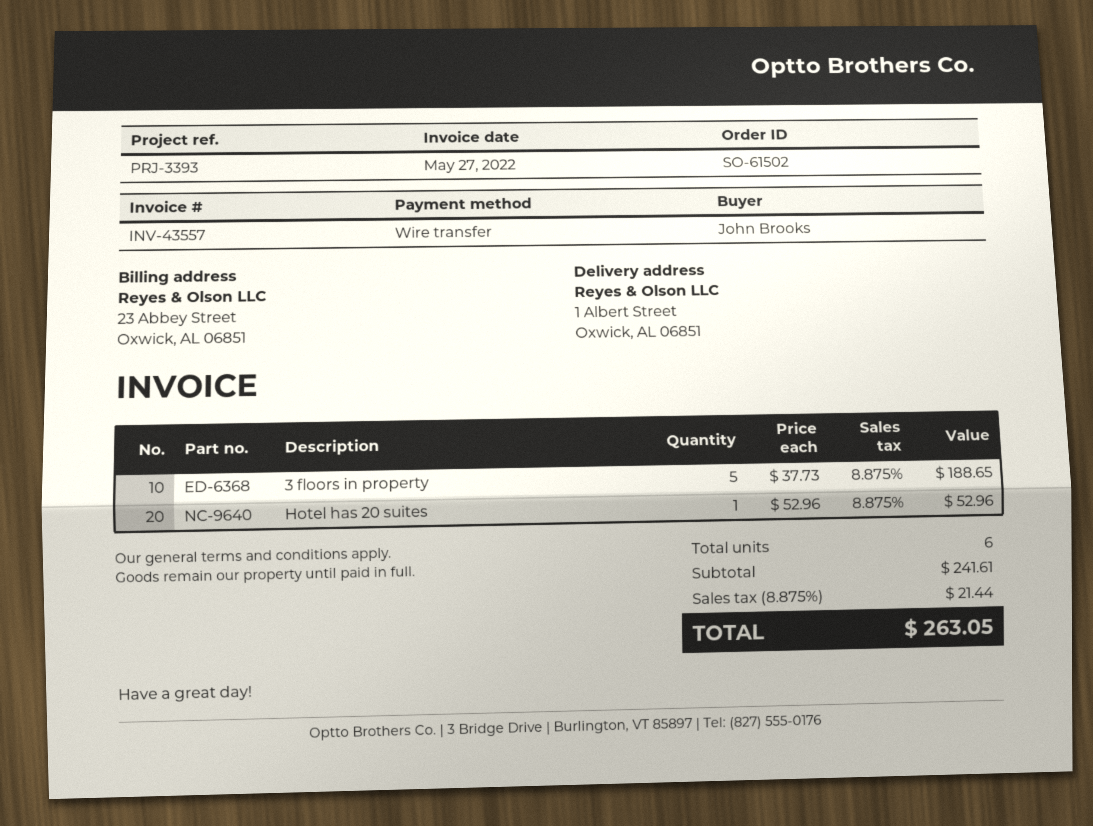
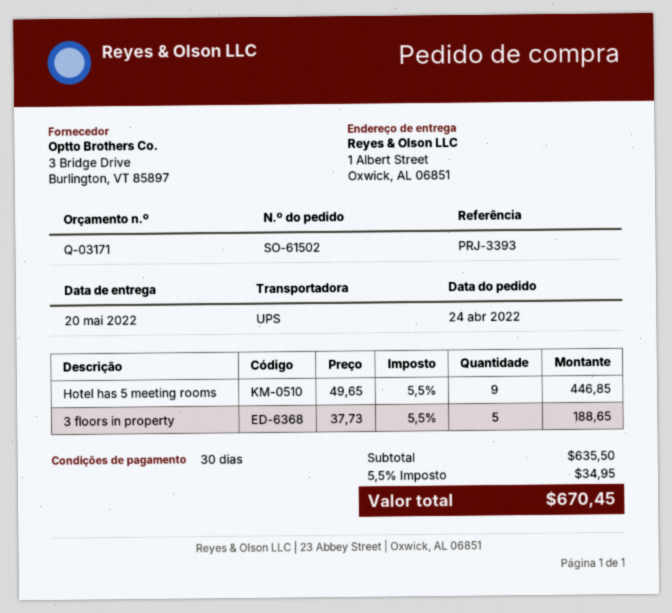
Hotel has 20 suites: 1 x 52.96 = 52.96 -> none
Hotel has 5 meeting rooms: none -> 9 x 49.65 = 446.85
subtotal: 241.61 -> 635.50
tax: 8.875% = 21.44 -> 5.5% = 34.95
total: 263.05 -> 670.45

